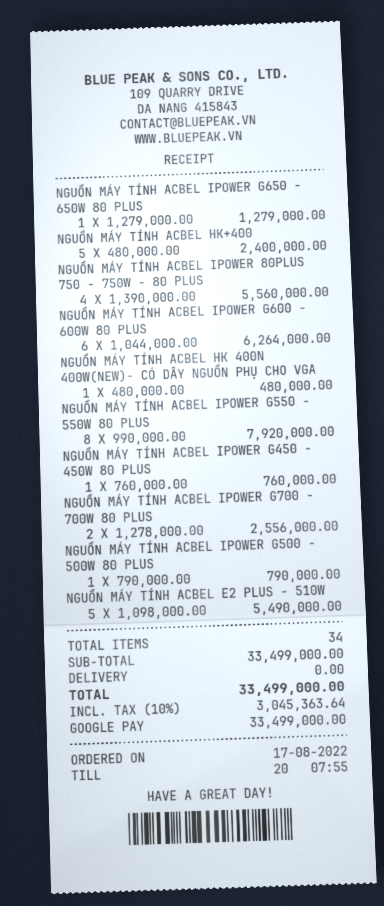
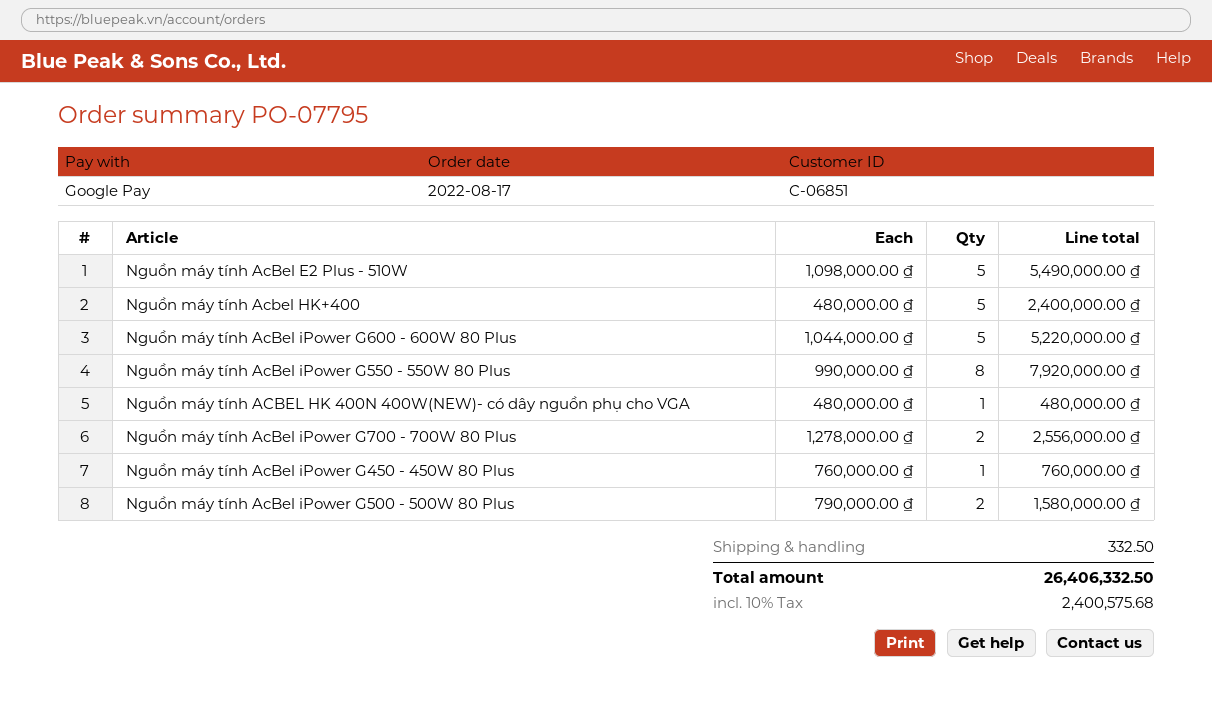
NGUỒN MÁY TÍNH ACBEL IPOWER G650 - 650W 80 PLUS: 1 x 1279000.00 = 1279000.00 -> none
NGUỒN MÁY TÍNH ACBEL IPOWER 80PLUS 750 - 750W - 80 PLUS: 4 x 1390000.00 = 5560000.00 -> none
NGUỒN MÁY TÍNH ACBEL IPOWER G600 - 600W 80 PLUS: 6 x 1044000.00 = 6264000.00 -> 5 x 1044000.00 = 5220000.00
NGUỒN MÁY TÍNH ACBEL IPOWER G500 - 500W 80 PLUS: 1 x 790000.00 = 790000.00 -> 2 x 790000.00 = 1580000.00
shipping: 0.00 -> 332.50
tax: 10% = 3045363.64 -> 10% = 2400575.68
total: 33499000.00 -> 26406332.50

